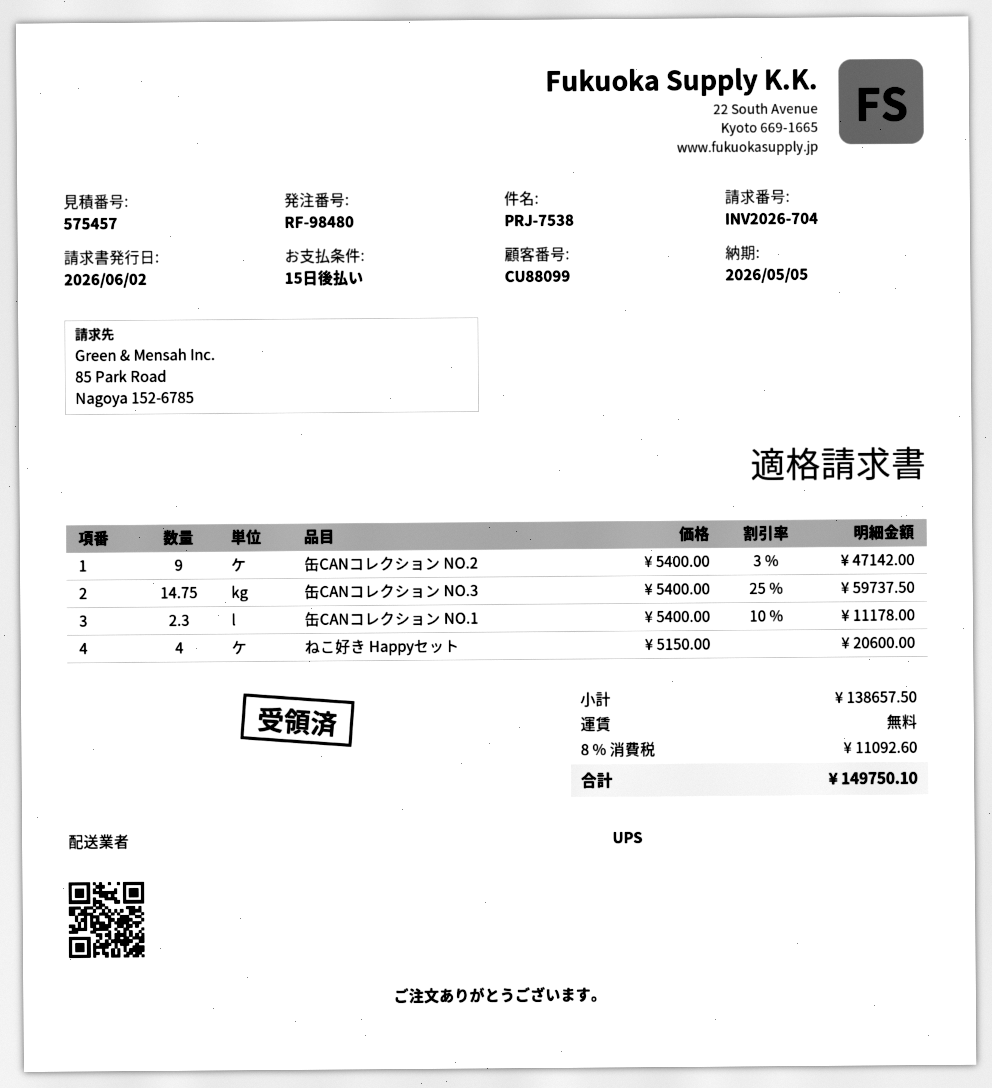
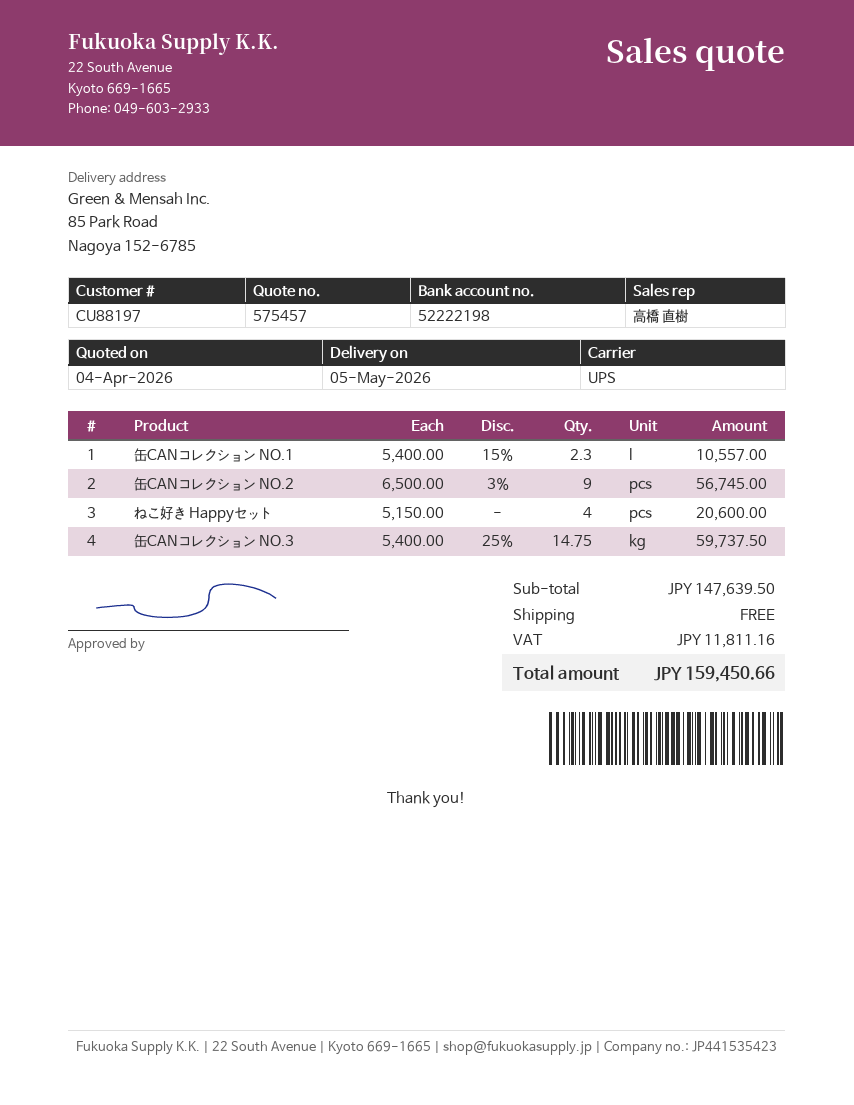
customer number: CU88099 -> CU88197
缶CANコレクション NO.2: 9 x 5400.00 - 3% = 47142.00 -> 9 x 6500.00 - 3% = 56745.00
缶CANコレクション NO.1: 2.3 x 5400.00 - 10% = 11178.00 -> 2.3 x 5400.00 - 15% = 10557.00
subtotal: 138657.50 -> 147639.50
tax: 11092.60 -> 11811.16
total: 149750.10 -> 159450.66

